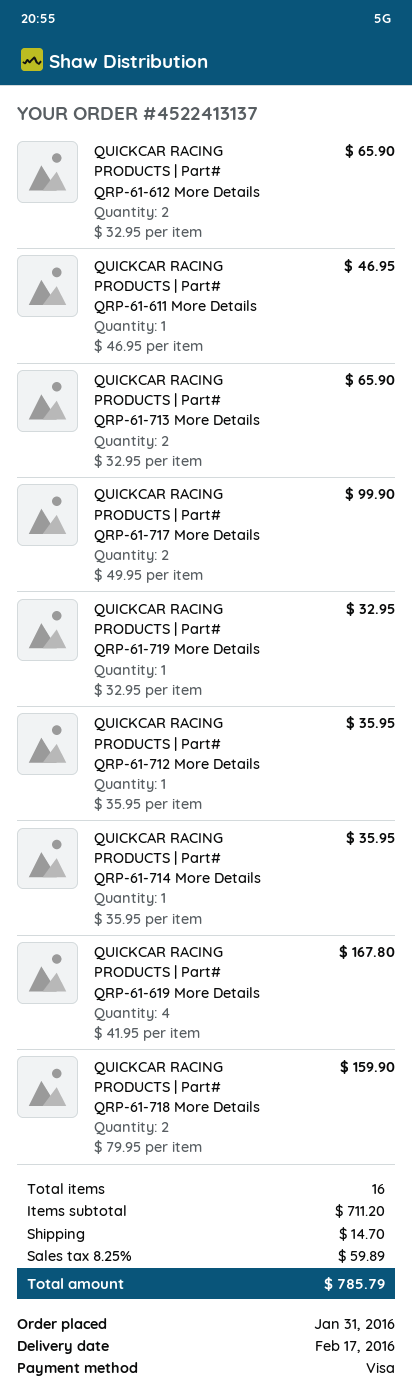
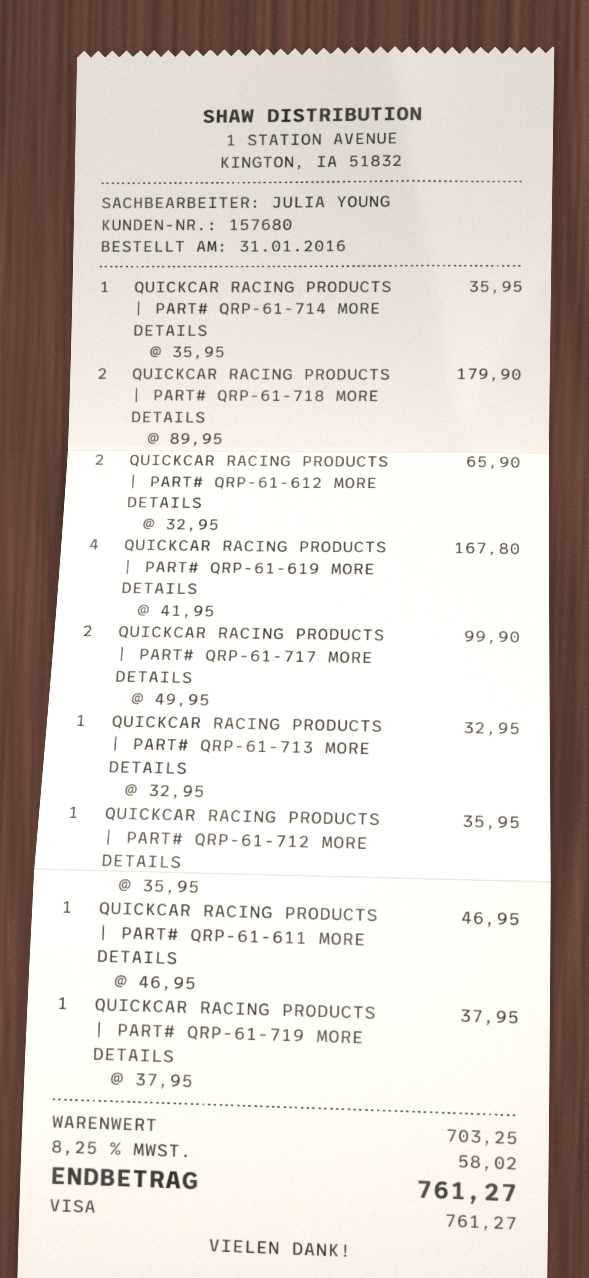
QUICKCAR RACING PRODUCTS | Part# QRP-61-713 More Details: 2 x 32.95 = 65.90 -> 1 x 32.95 = 32.95
QUICKCAR RACING PRODUCTS | Part# QRP-61-719 More Details: 1 x 32.95 = 32.95 -> 1 x 37.95 = 37.95
QUICKCAR RACING PRODUCTS | Part# QRP-61-718 More Details: 2 x 79.95 = 159.90 -> 2 x 89.95 = 179.90
subtotal: 711.20 -> 703.25
shipping: 14.70 -> none
tax: 8.25% = 59.89 -> 8.25% = 58.02
total: 785.79 -> 761.27

